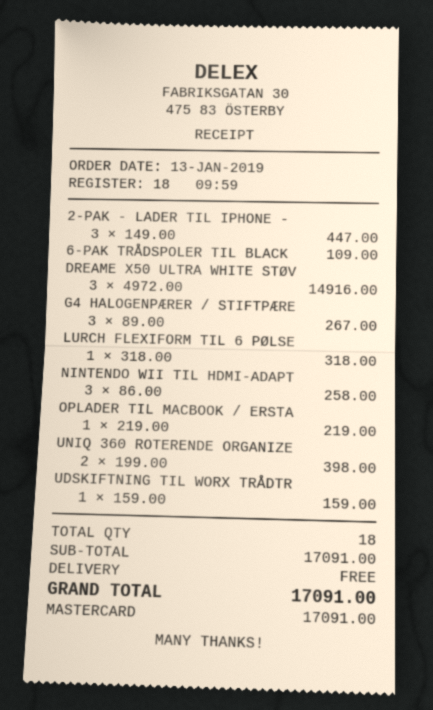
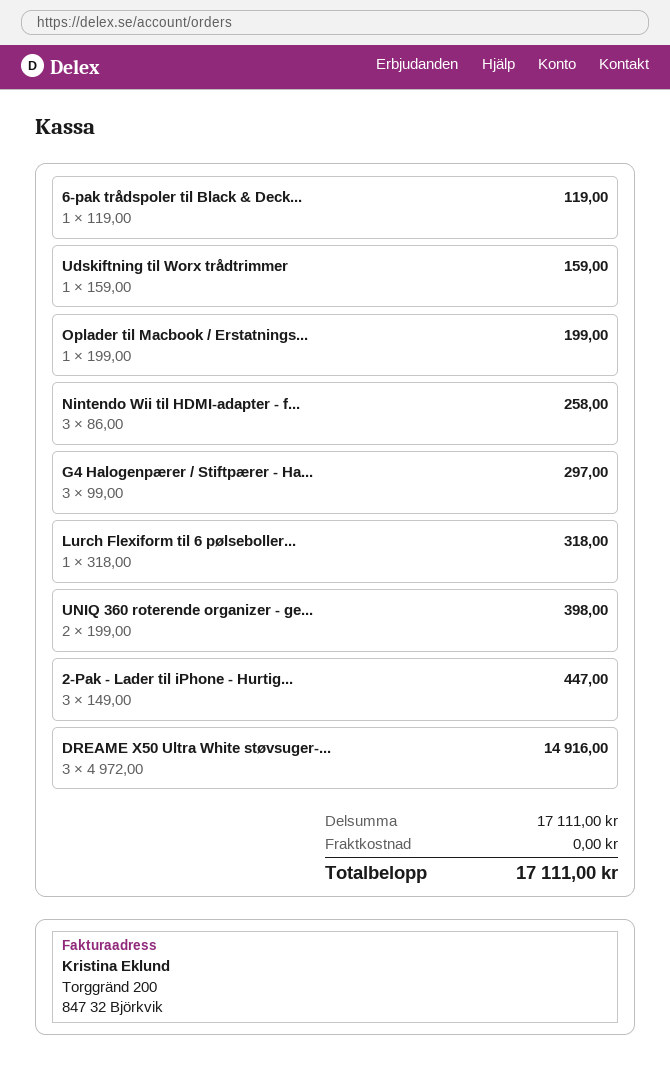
6-PAK TRÅDSPOLER TIL BLACK: 1 x 109.00 = 109.00 -> 1 x 119.00 = 119.00
G4 HALOGENPÆRER / STIFTPÆRE: 3 x 89.00 = 267.00 -> 3 x 99.00 = 297.00
OPLADER TIL MACBOOK / ERSTA: 1 x 219.00 = 219.00 -> 1 x 199.00 = 199.00
subtotal: 17091.00 -> 17111.00
total: 17091.00 -> 17111.00

